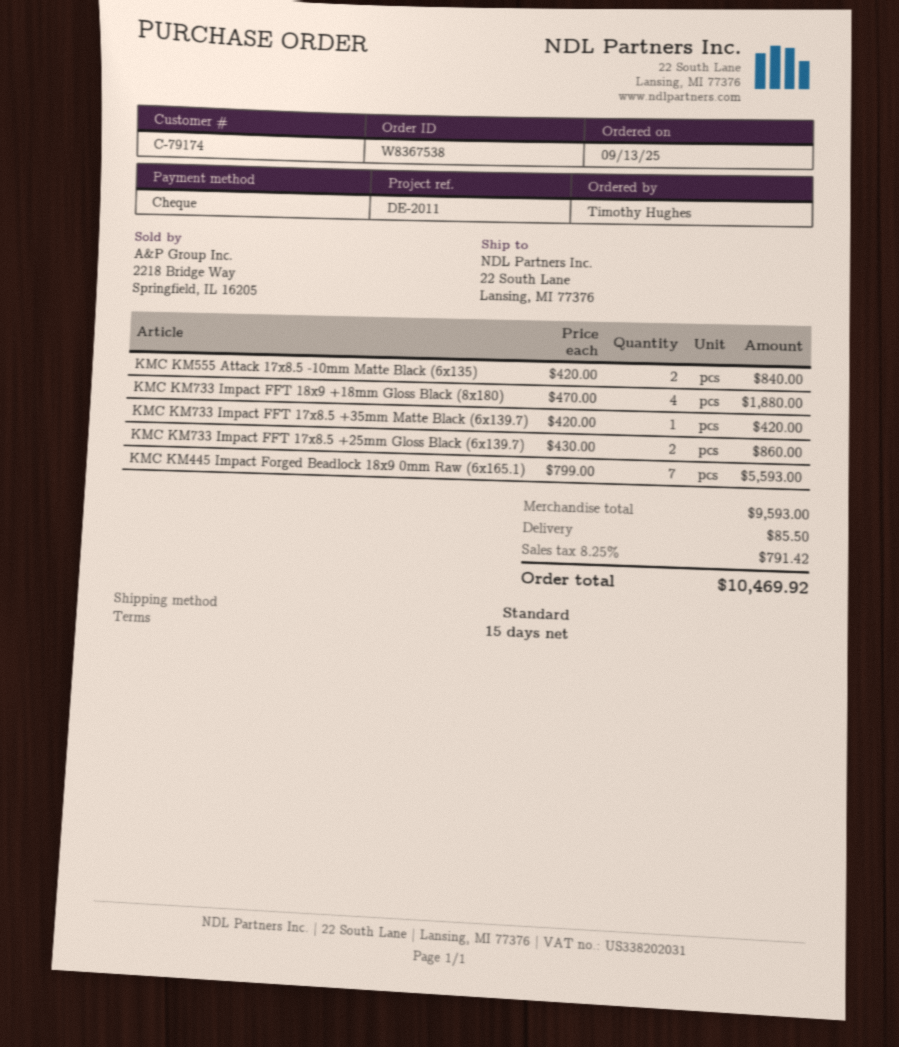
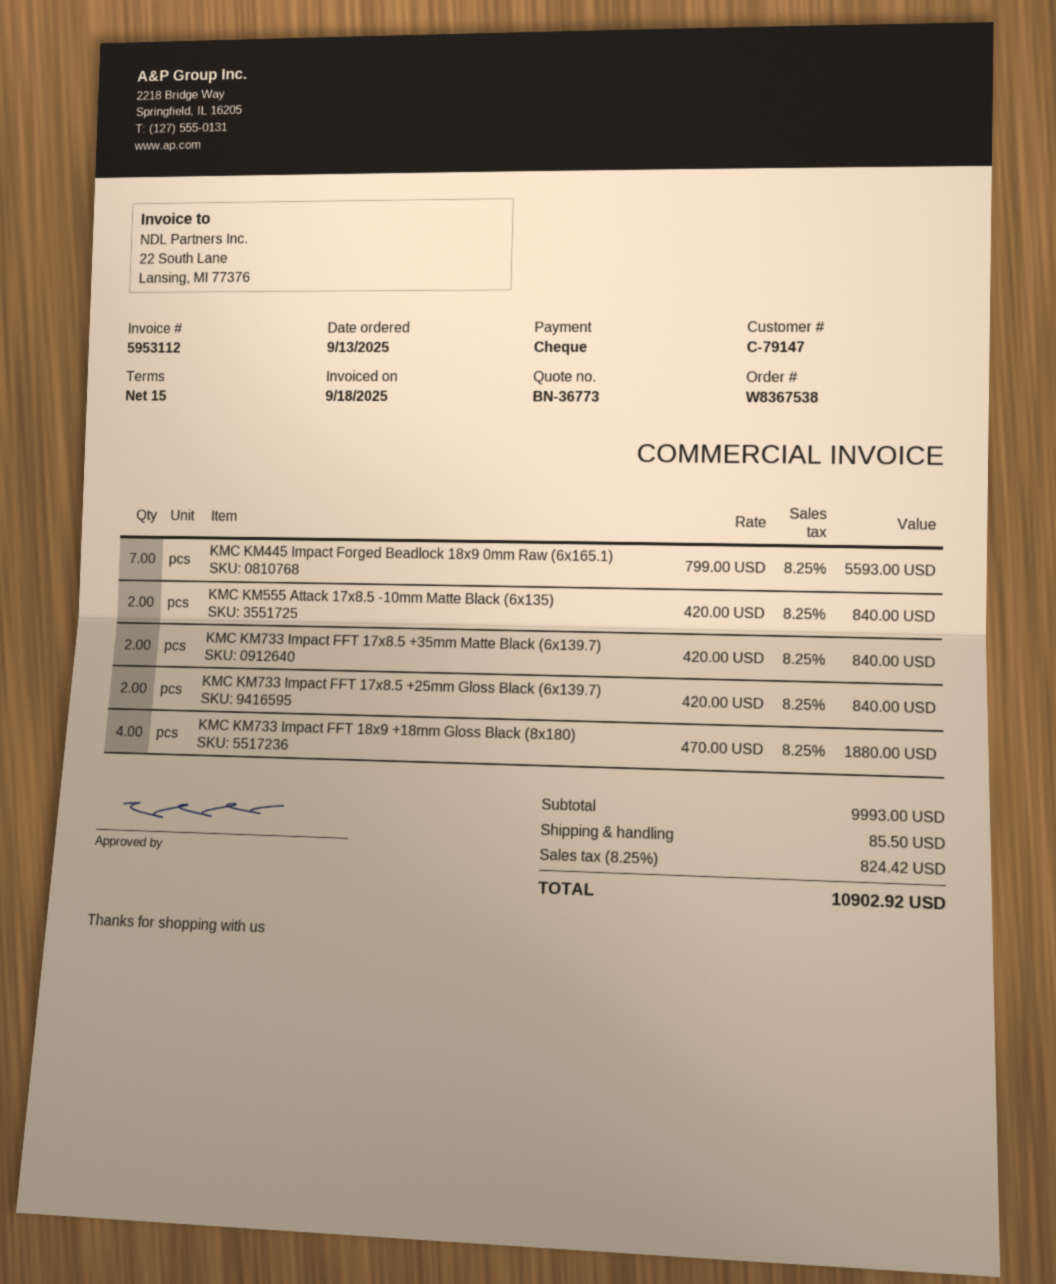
customer number: C-79174 -> C-79147
KMC KM733 Impact FFT 17x8.5 +35mm Matte Black (6x139.7): 1 x 420.00 = 420.00 -> 2 x 420.00 = 840.00
KMC KM733 Impact FFT 17x8.5 +25mm Gloss Black (6x139.7): 2 x 430.00 = 860.00 -> 2 x 420.00 = 840.00
subtotal: 9593.00 -> 9993.00
tax: 8.25% = 791.42 -> 8.25% = 824.42
total: 10469.92 -> 10902.92

